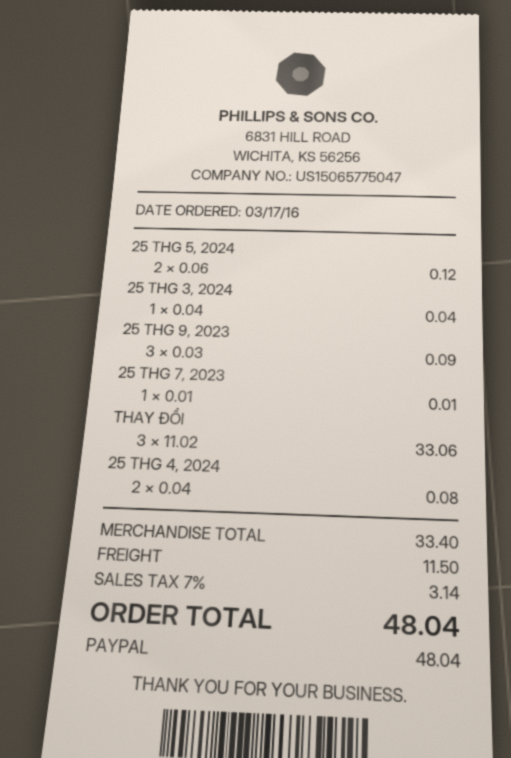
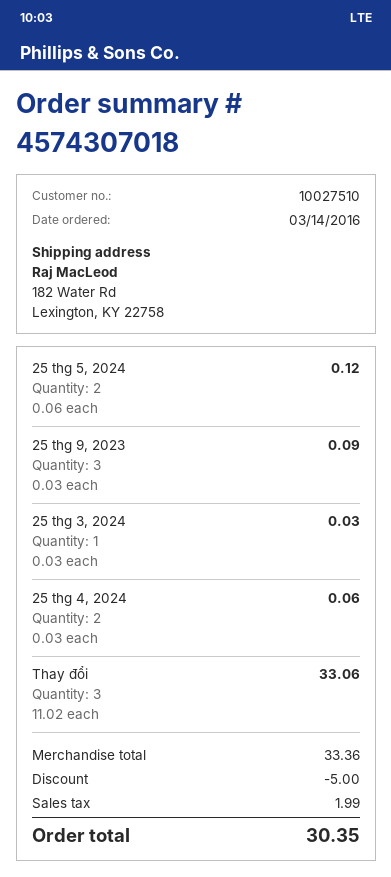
order date: 2016-03-17 -> 2016-03-14
25 THG 3, 2024: 1 x 0.04 = 0.04 -> 1 x 0.03 = 0.03
25 THG 7, 2023: 1 x 0.01 = 0.01 -> none
25 THG 4, 2024: 2 x 0.04 = 0.08 -> 2 x 0.03 = 0.06
subtotal: 33.40 -> 33.36
discount: none -> 5.00
shipping: 11.50 -> none
tax: 3.14 -> 1.99
total: 48.04 -> 30.35

